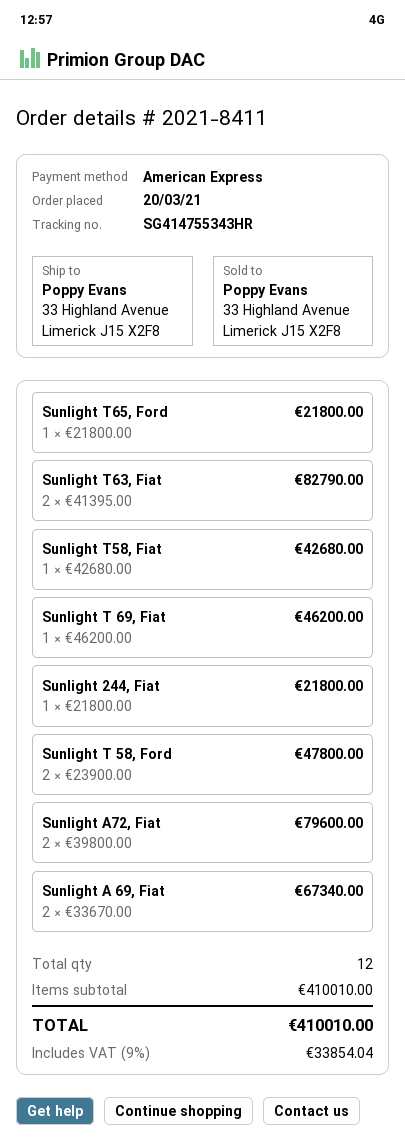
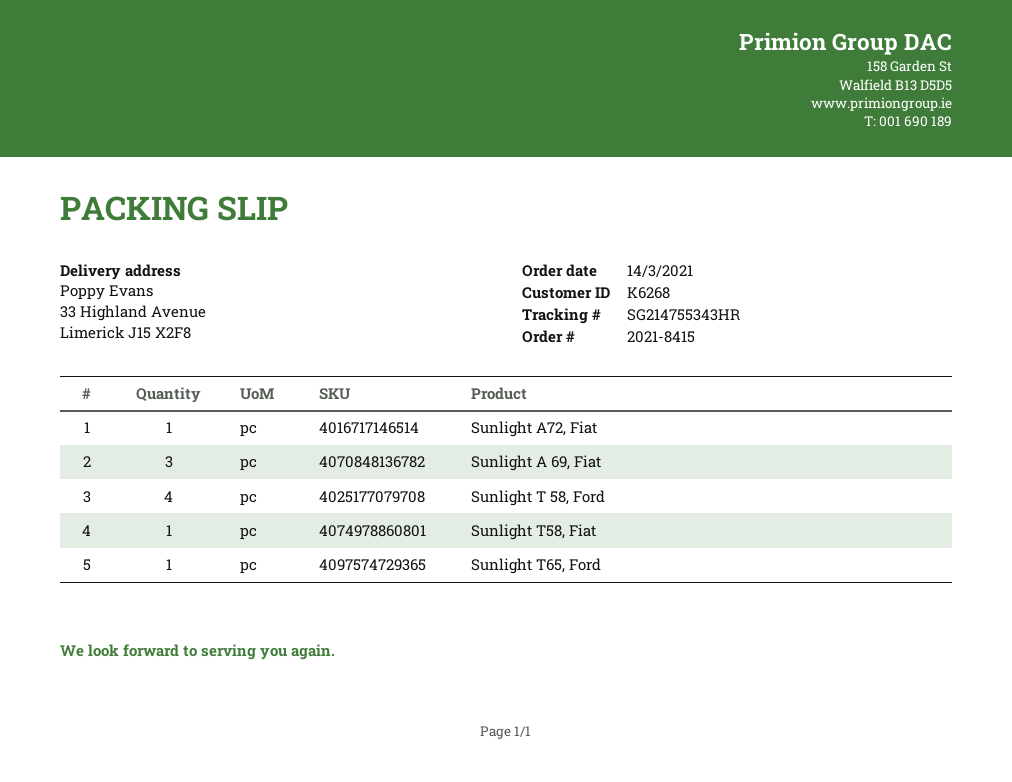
order number: 2021-8411 -> 2021-8415
order date: 2021-03-20 -> 2021-03-14
tracking number: SG414755343HR -> SG214755343HR
Sunlight T63, Fiat: 2 -> none
Sunlight T 69, Fiat: 1 -> none
Sunlight 244, Fiat: 1 -> none
Sunlight T 58, Ford: 2 -> 4
Sunlight A72, Fiat: 2 -> 1
Sunlight A 69, Fiat: 2 -> 3

